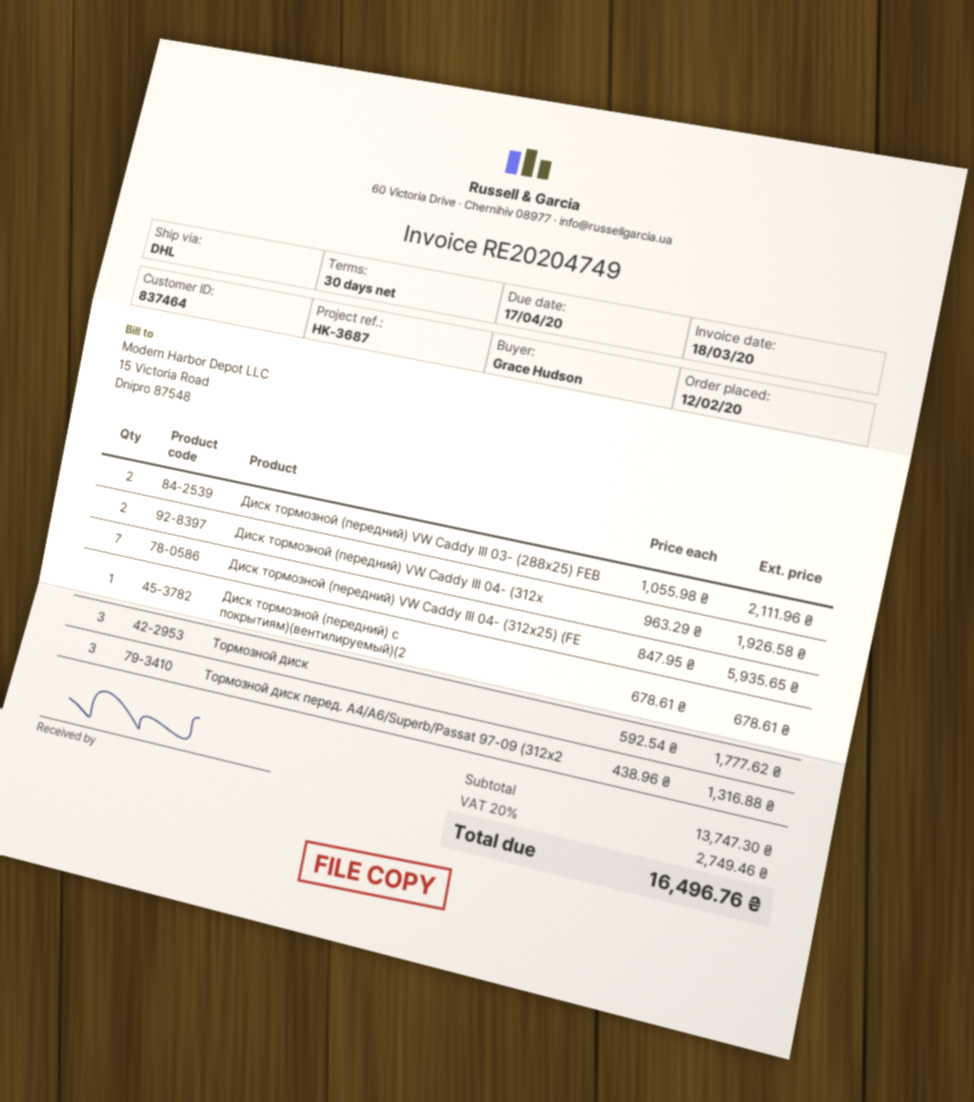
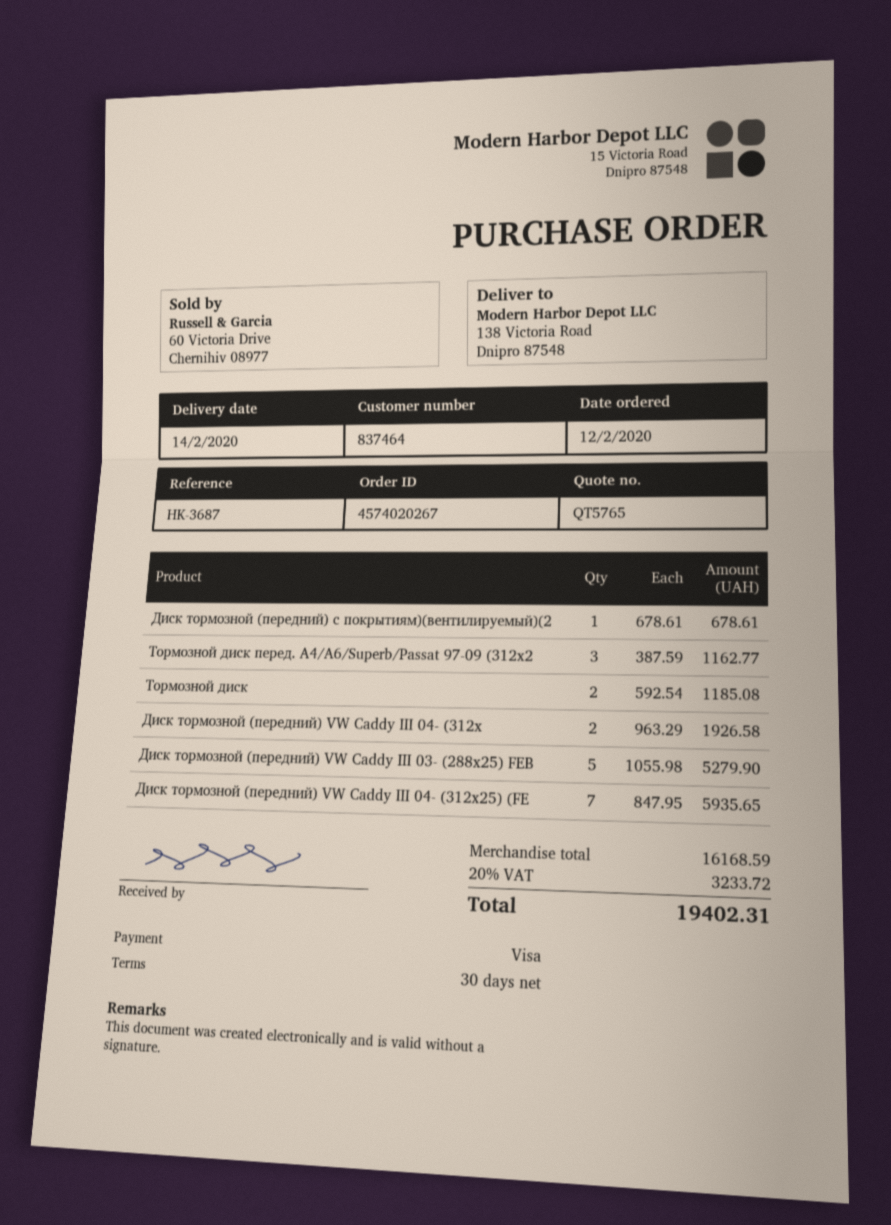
Диск тормозной (передний) VW Caddy III 03- (288x25) FEB: 2 x 1055.98 = 2111.96 -> 5 x 1055.98 = 5279.90
Тормозной диск: 3 x 592.54 = 1777.62 -> 2 x 592.54 = 1185.08
Тормозной диск перед. A4/A6/Superb/Passat 97-09 (312x2: 3 x 438.96 = 1316.88 -> 3 x 387.59 = 1162.77
subtotal: 13747.30 -> 16168.59
tax: 20% = 2749.46 -> 20% = 3233.72
total: 16496.76 -> 19402.31

